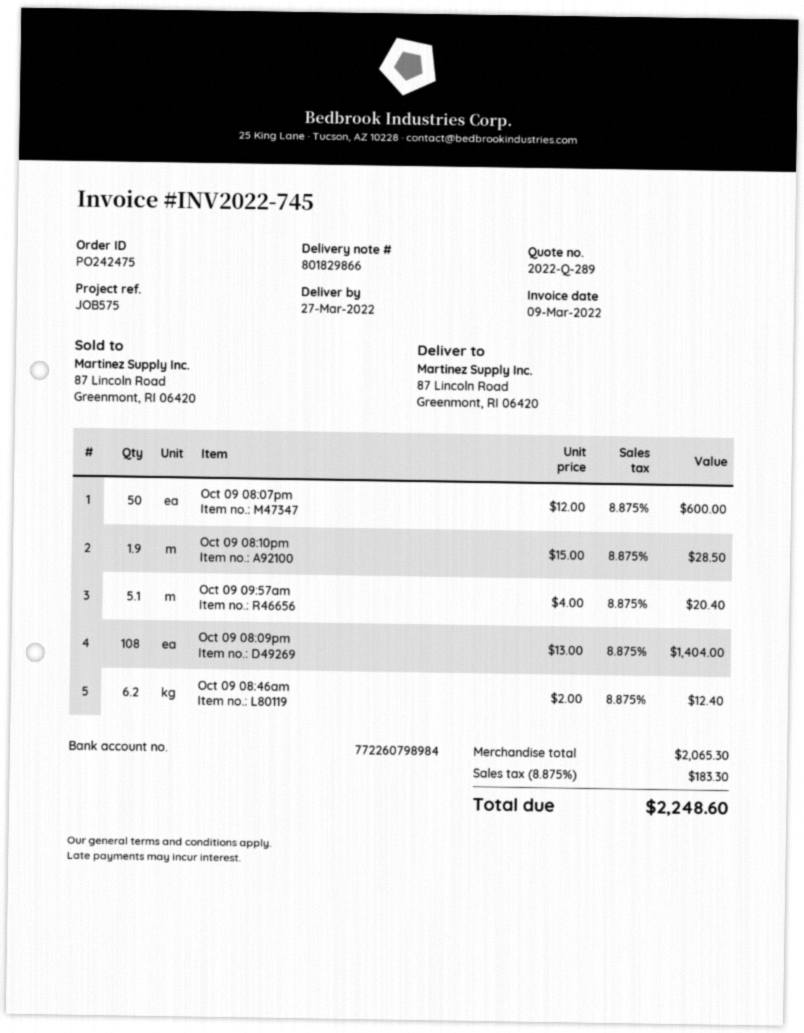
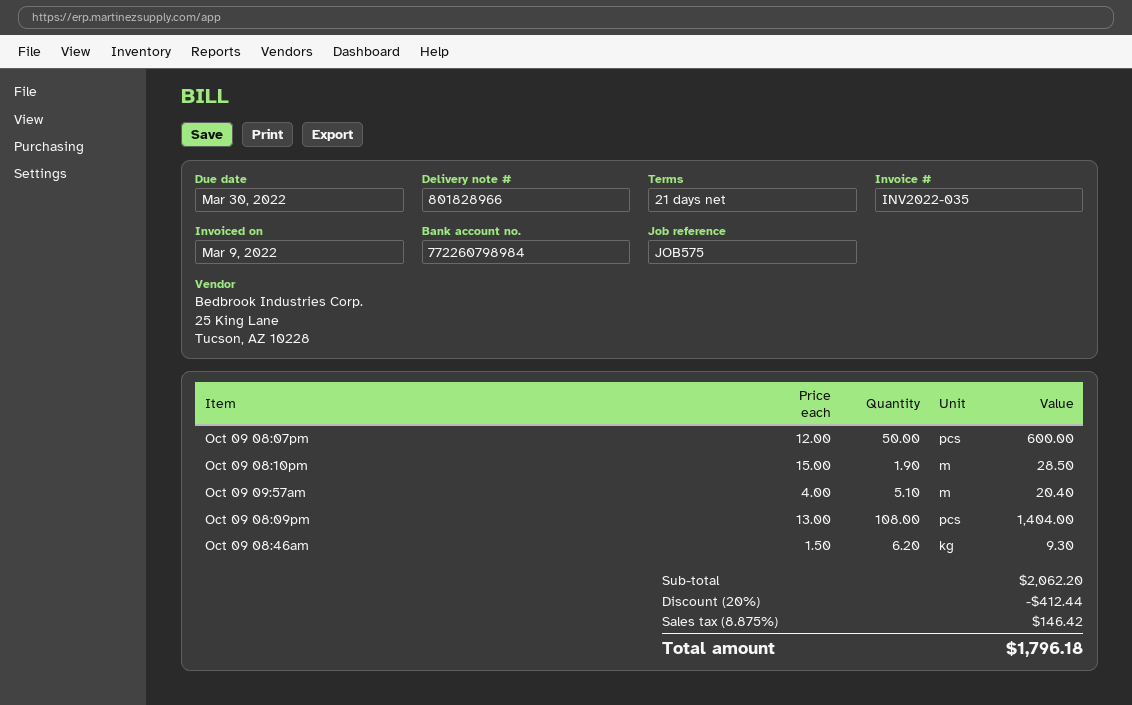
delivery note number: 801829866 -> 801828966
invoice number: INV2022-745 -> INV2022-035
Oct 09 08:46am: 6.2 x 2.00 = 12.40 -> 6.2 x 1.50 = 9.30
subtotal: 2065.30 -> 2062.20
discount: none -> 20% = 412.44
tax: 8.875% = 183.30 -> 8.875% = 146.42
total: 2248.60 -> 1796.18

